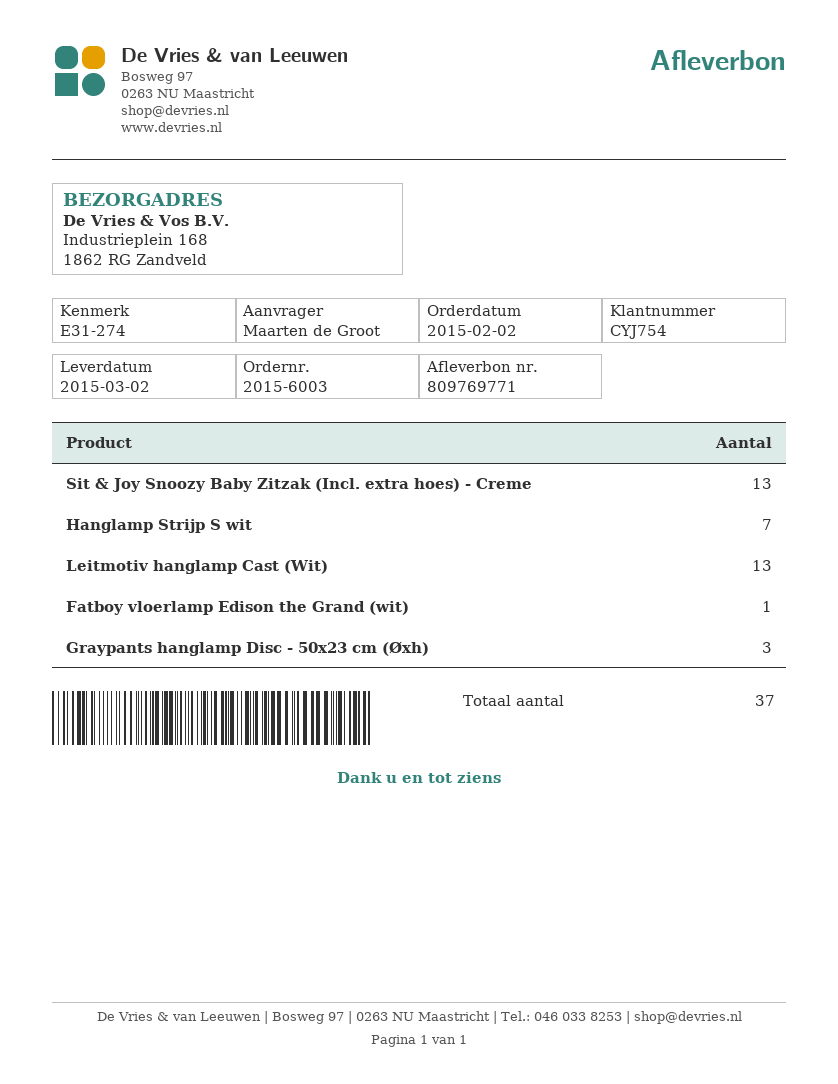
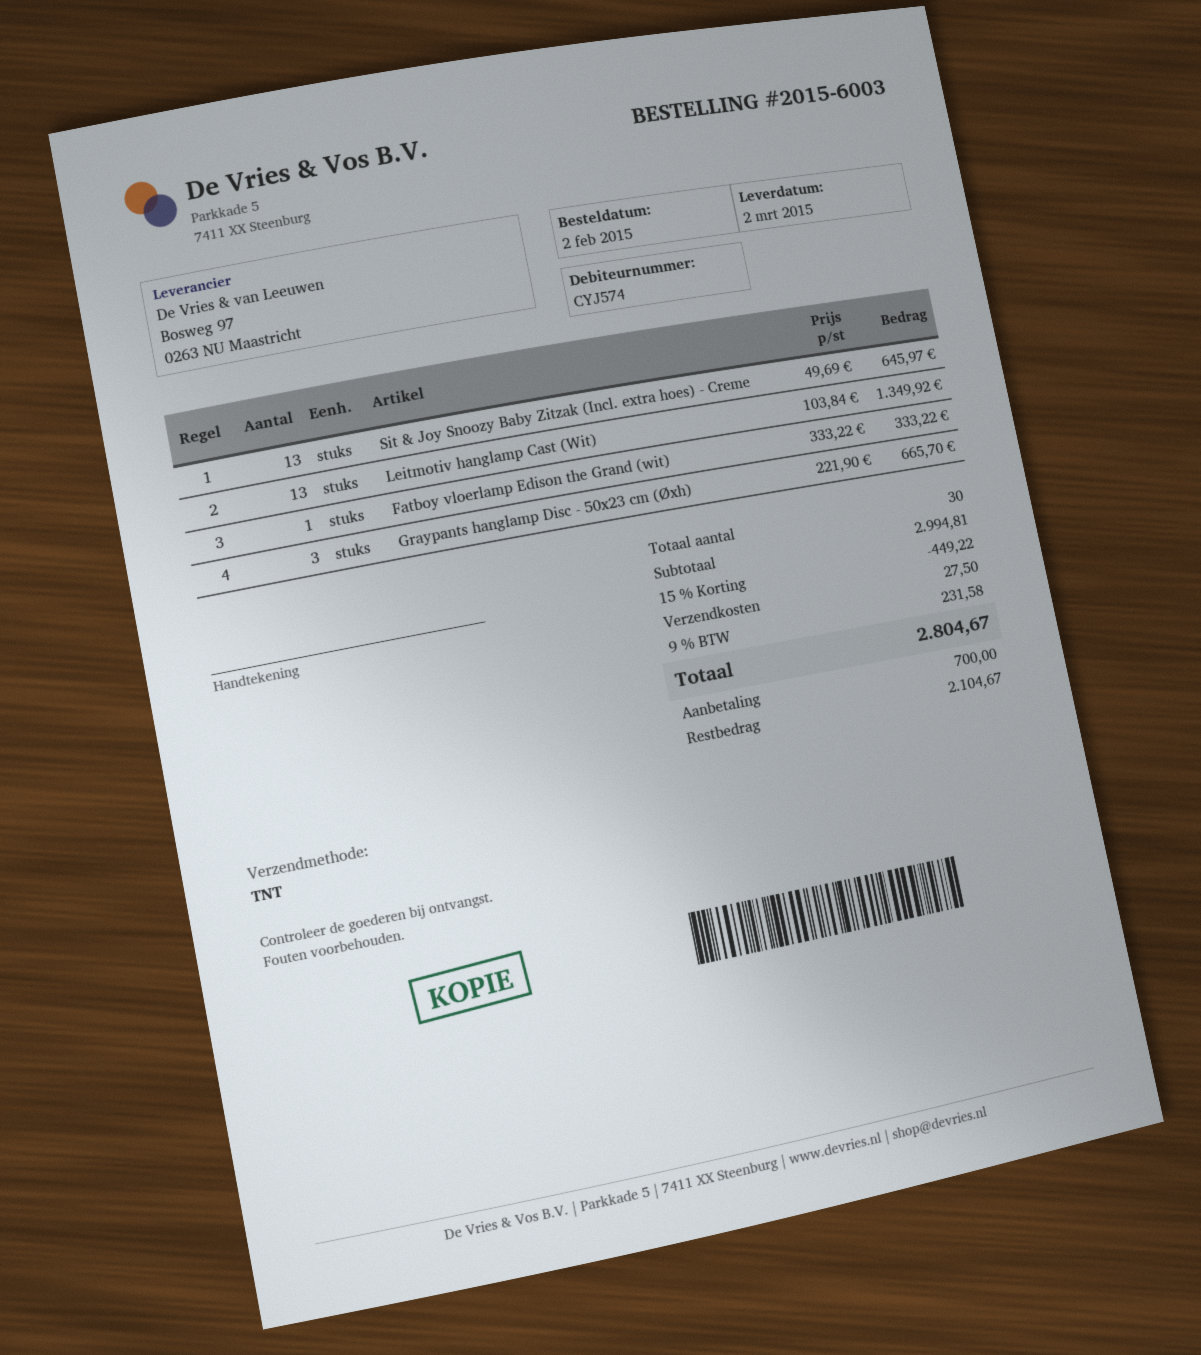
customer number: CYJ754 -> CYJ574
Hanglamp Strijp S wit: 7 -> none
total quantity: 37 -> 30

